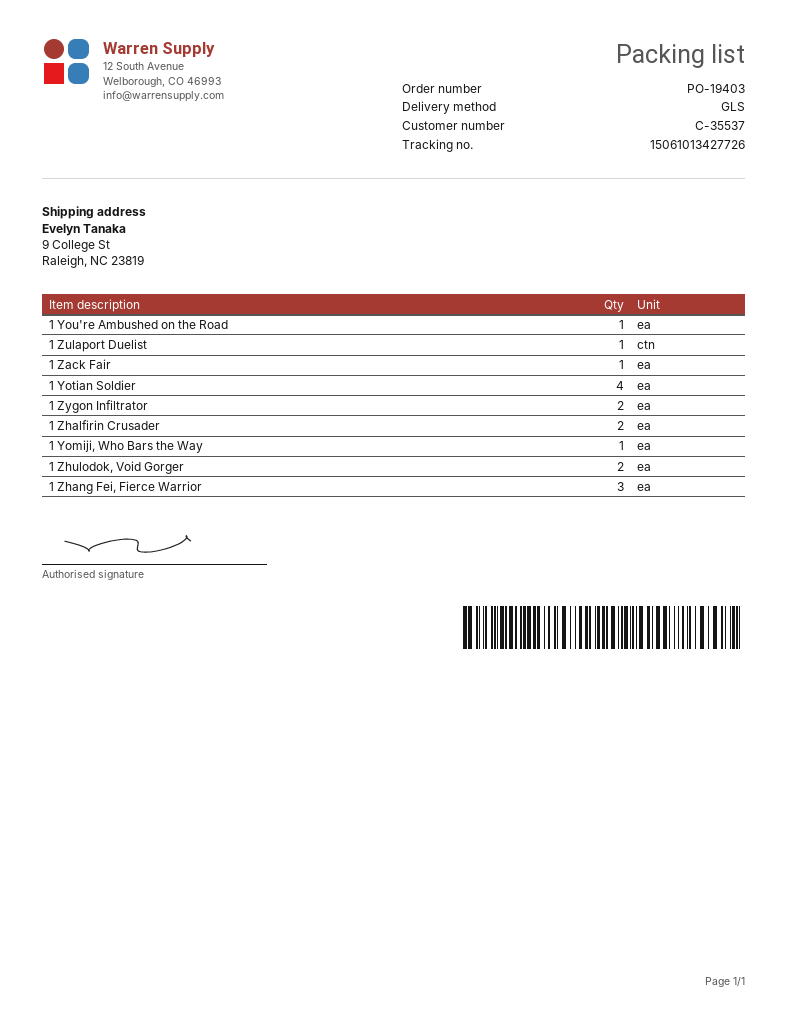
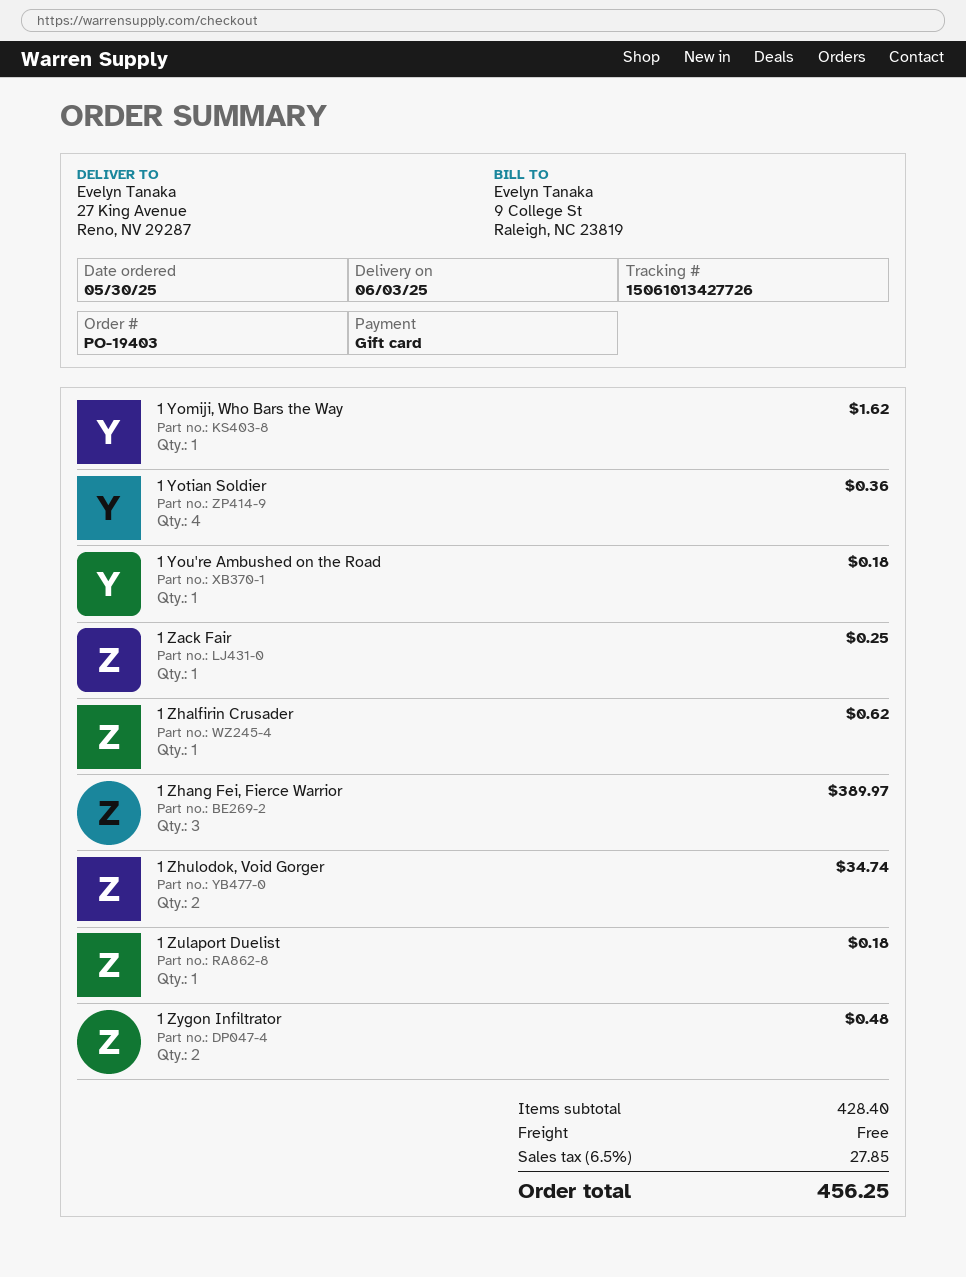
ship to: 9 College St, Raleigh, NC 23819 -> 27 King Avenue, Reno, NV 29287
1 Zhalfirin Crusader: 2 -> 1

